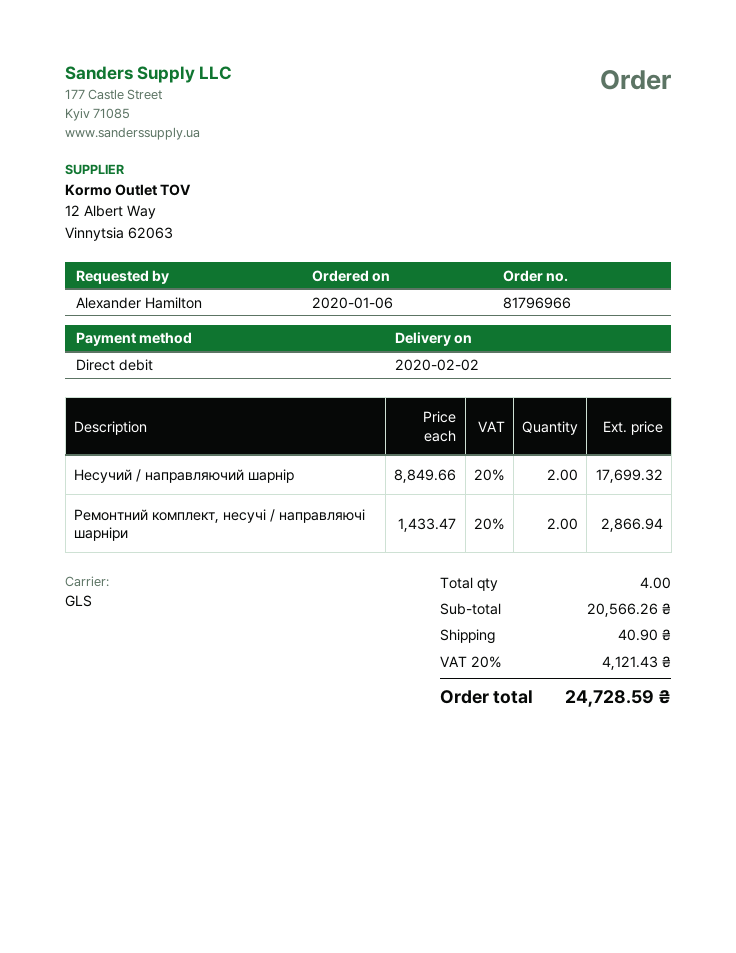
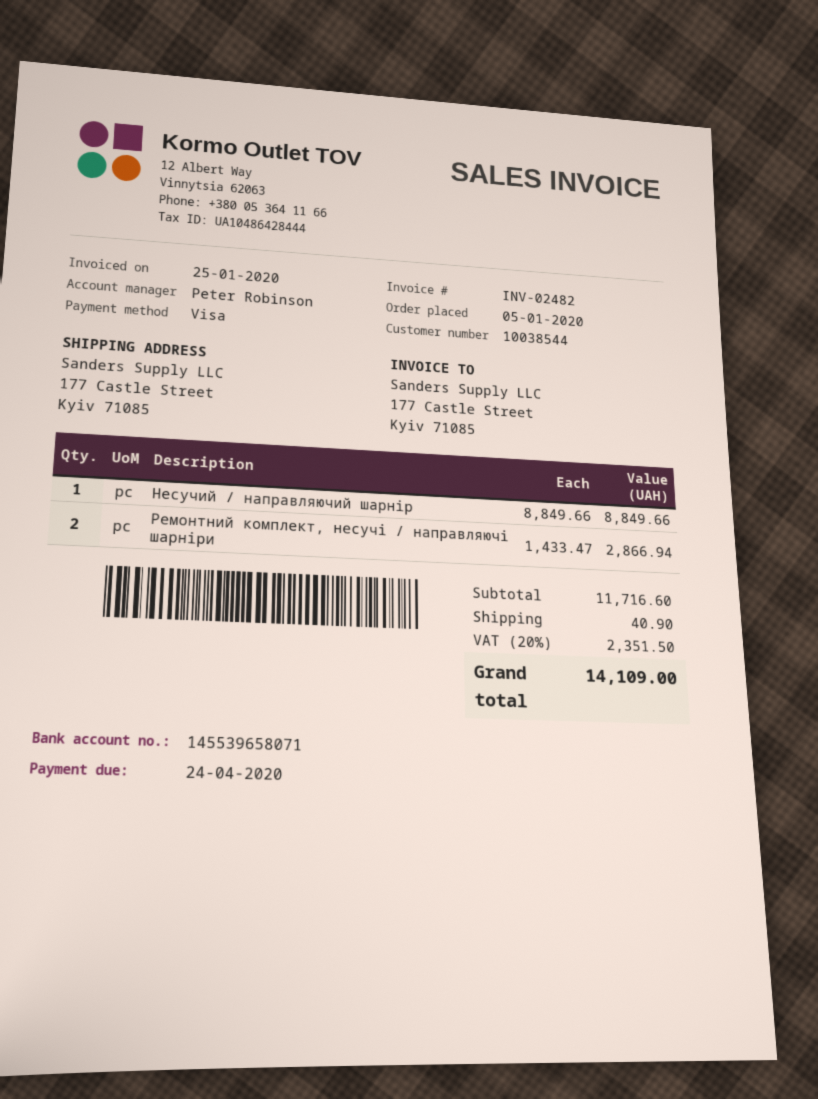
order date: 2020-01-06 -> 2020-01-05
payment method: direct debit -> Visa
Несучий / направляючий шарнір: 2 x 8849.66 = 17699.32 -> 1 x 8849.66 = 8849.66
subtotal: 20566.26 -> 11716.60
tax: 20% = 4121.43 -> 20% = 2351.50
total: 24728.59 -> 14109.00

